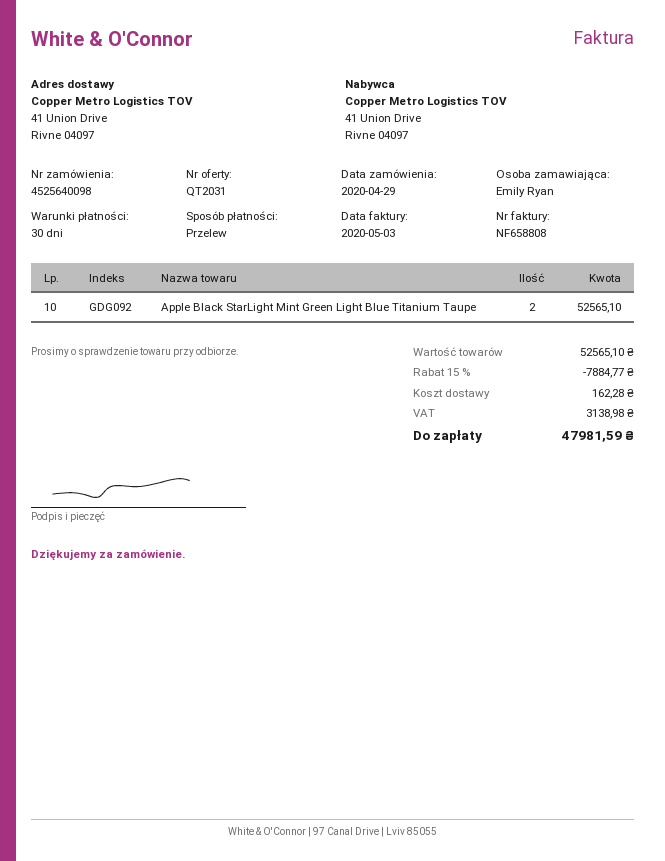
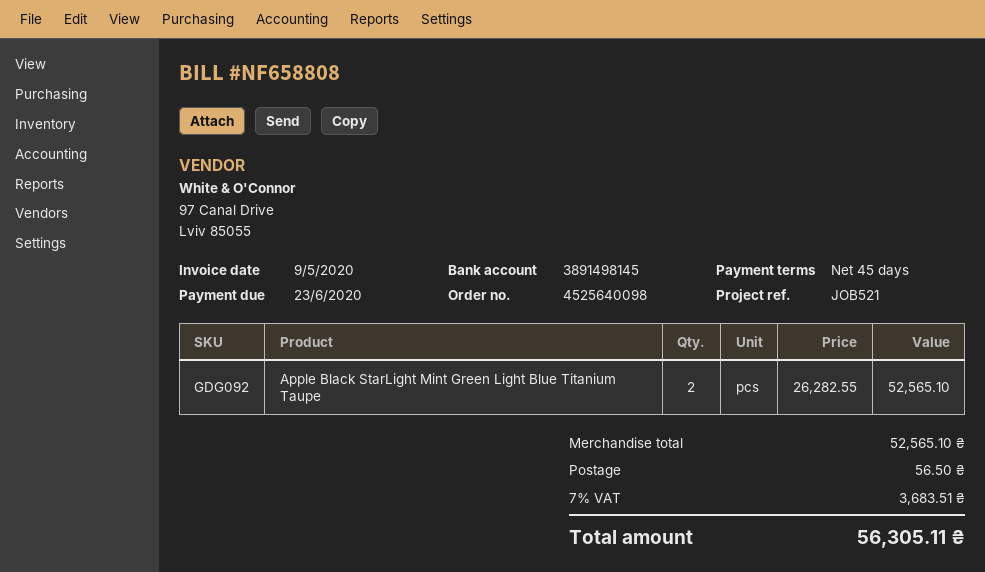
invoice date: 2020-05-03 -> 2020-05-09
payment terms: 30 days -> 45 days
discount: 15% = 7884.77 -> none
shipping: 162.28 -> 56.50
tax: 3138.98 -> 3683.51
total: 47981.59 -> 56305.11

